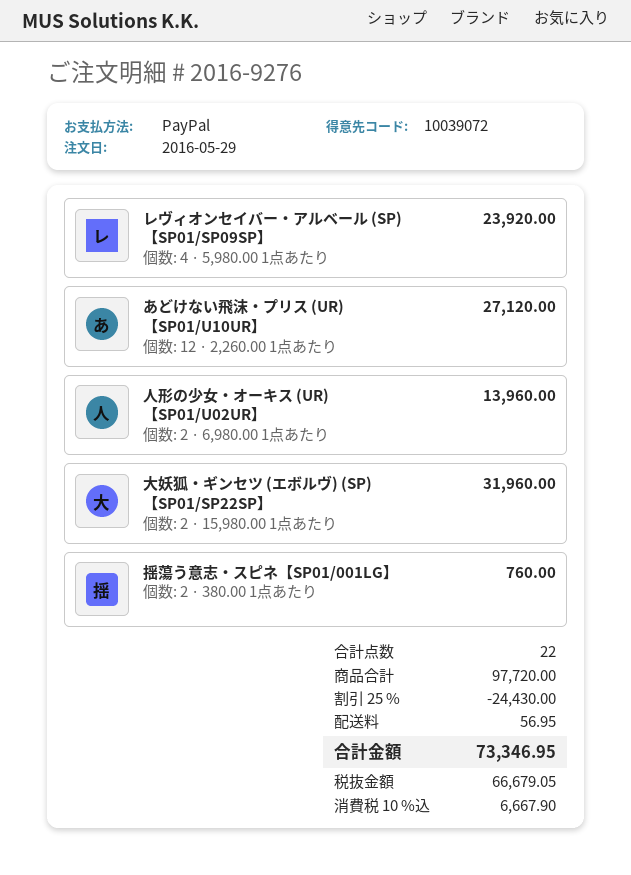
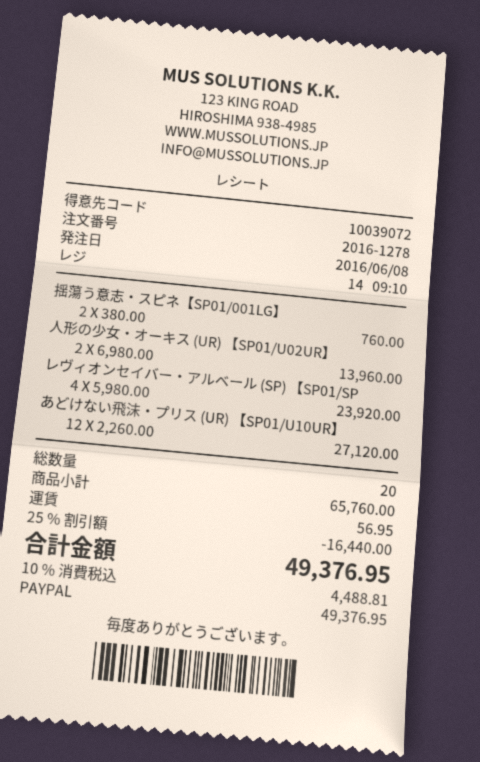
order number: 2016-9276 -> 2016-1278
order date: 2016-05-29 -> 2016-06-08
大妖狐・ギンセツ (エボルヴ) (SP) 【SP01/SP22SP】: 2 x 15980.00 = 31960.00 -> none
total quantity: 22 -> 20
subtotal: 97720.00 -> 65760.00
discount: 25% = 24430.00 -> 25% = 16440.00
tax: 10% = 6667.90 -> 10% = 4488.81
total: 73346.95 -> 49376.95

